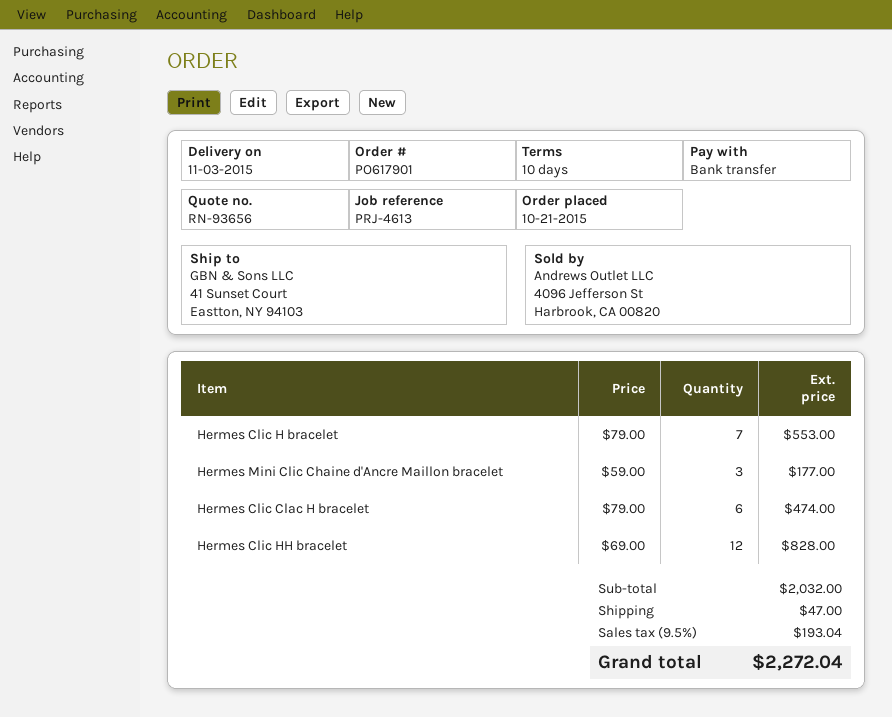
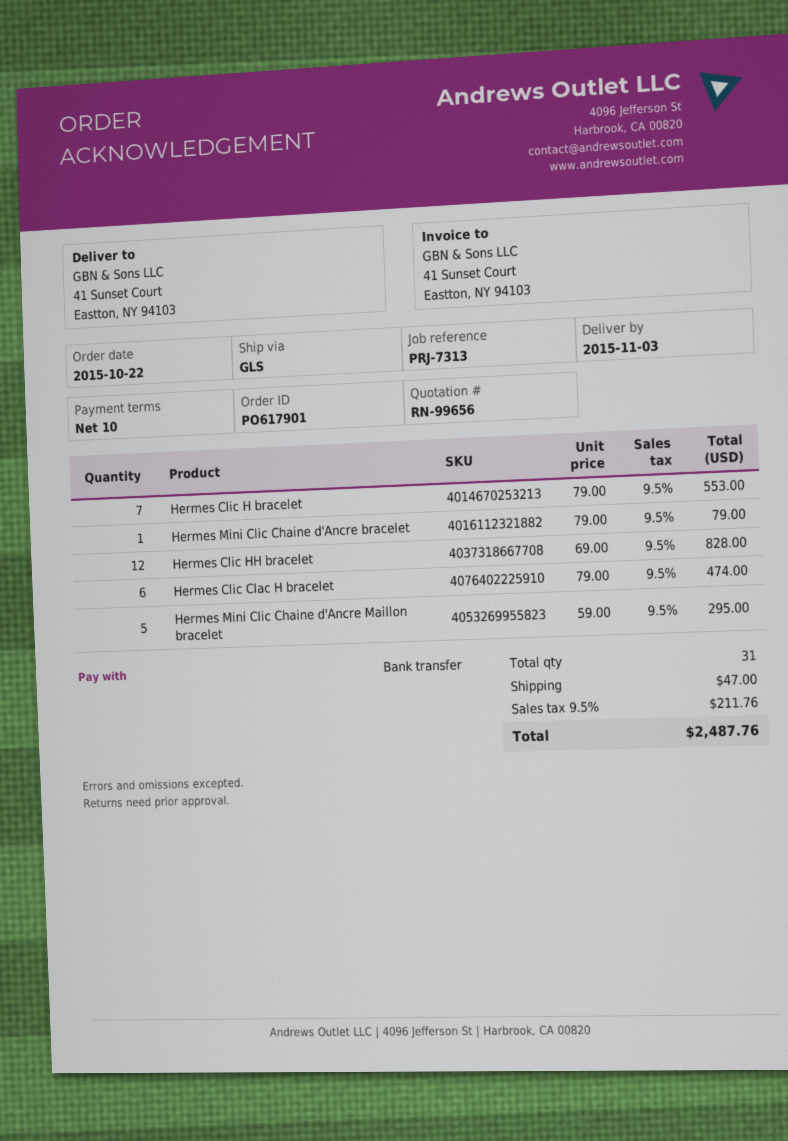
quote number: RN-93656 -> RN-99656
order date: 2015-10-21 -> 2015-10-22
reference: PRJ-4613 -> PRJ-7313
Hermes Mini Clic Chaine d'Ancre Maillon bracelet: 3 x 59.00 = 177.00 -> 5 x 59.00 = 295.00
Hermes Mini Clic Chaine d'Ancre bracelet: none -> 1 x 79.00 = 79.00
tax: 9.5% = 193.04 -> 9.5% = 211.76
total: 2272.04 -> 2487.76

